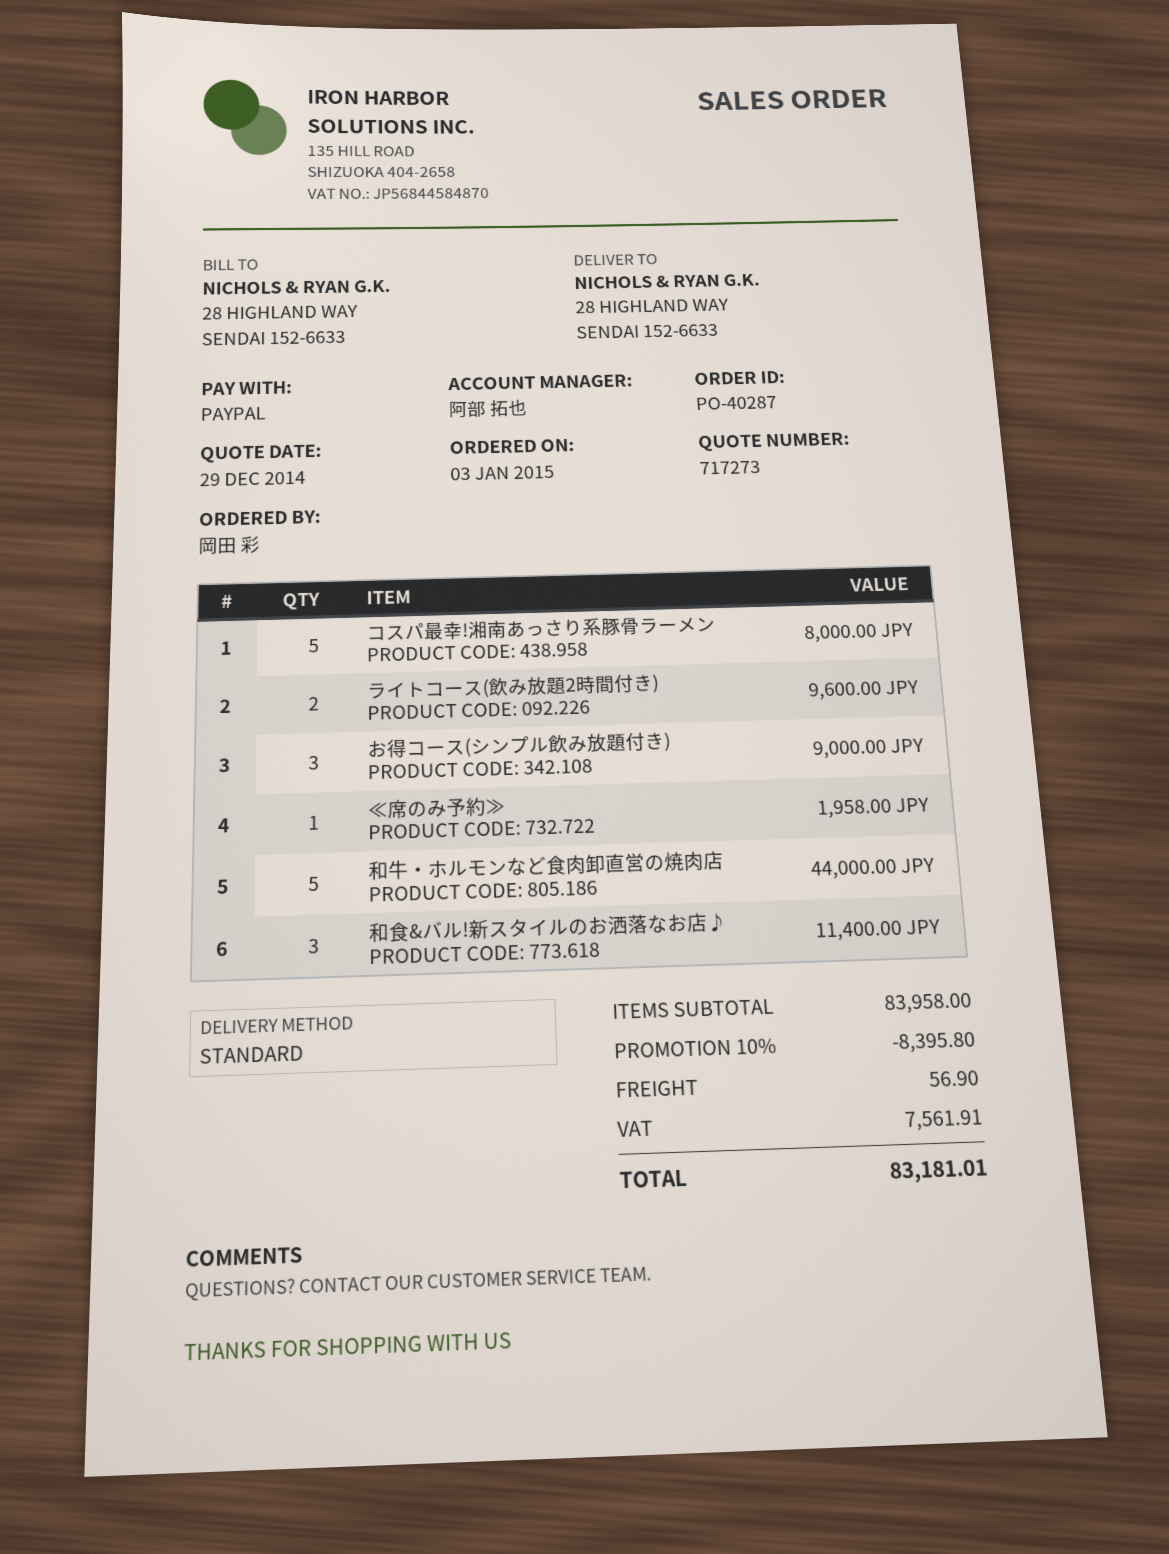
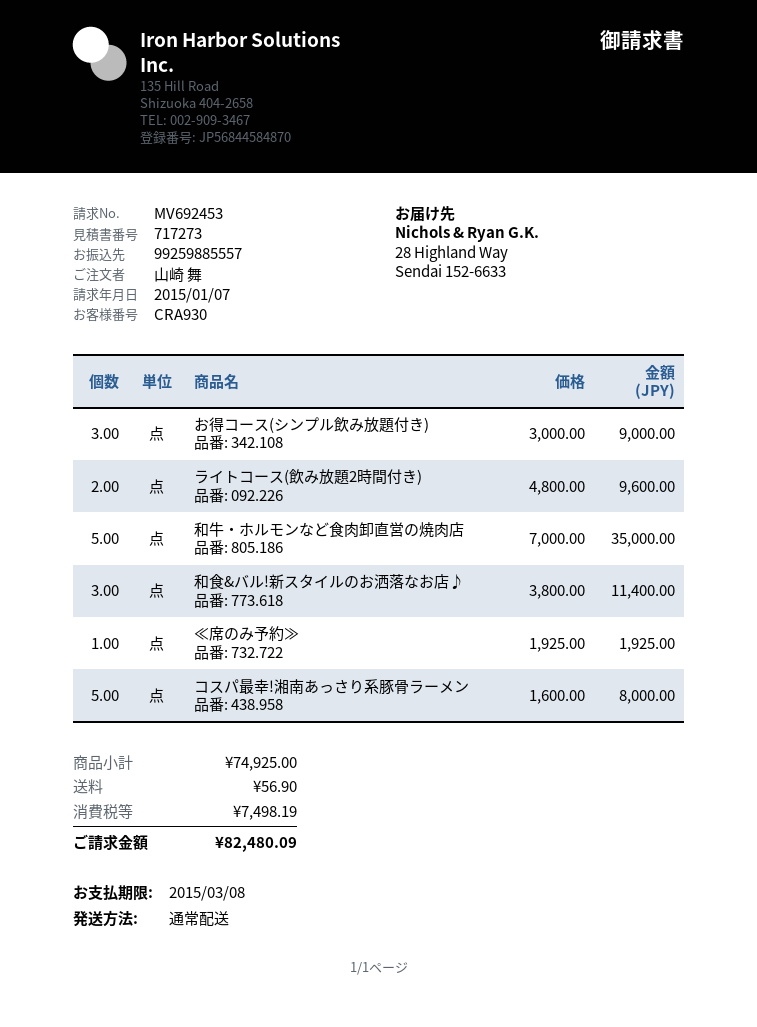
ordered by: 岡田 彩 -> 山崎 舞
≪席のみ予約≫: 1 for 1958.00 -> 1 for 1925.00
和牛・ホルモンなど食肉卸直営の焼肉店: 5 for 44000.00 -> 5 for 35000.00
subtotal: 83958.00 -> 74925.00
discount: 10% = 8395.80 -> none
tax: 7561.91 -> 7498.19
total: 83181.01 -> 82480.09

